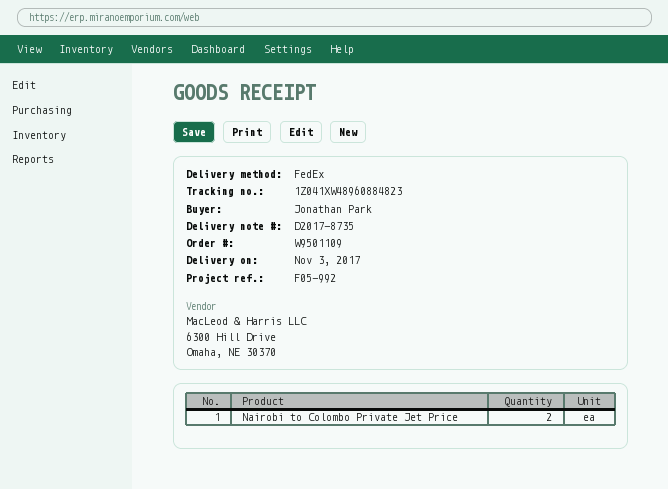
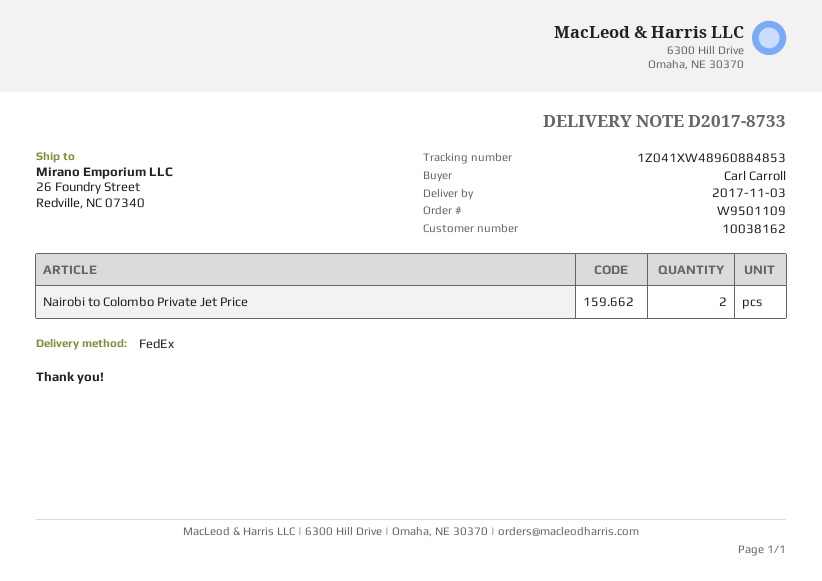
delivery note number: D2017-8735 -> D2017-8733
ordered by: Jonathan Park -> Carl Carroll
tracking number: 1Z041XW48960884823 -> 1Z041XW48960884853

